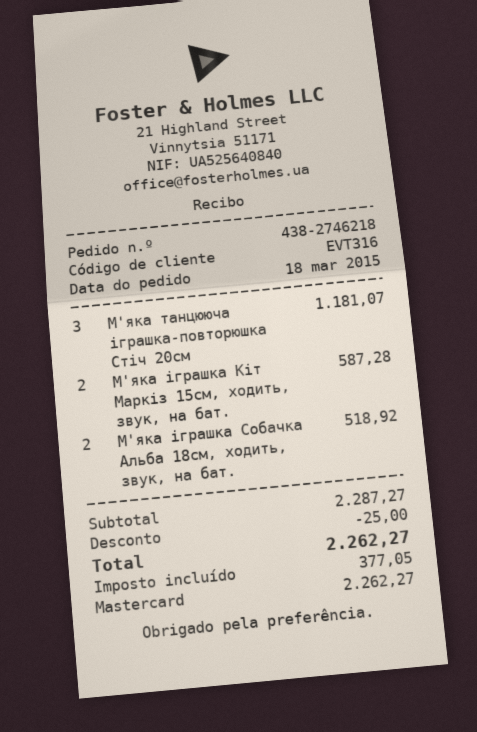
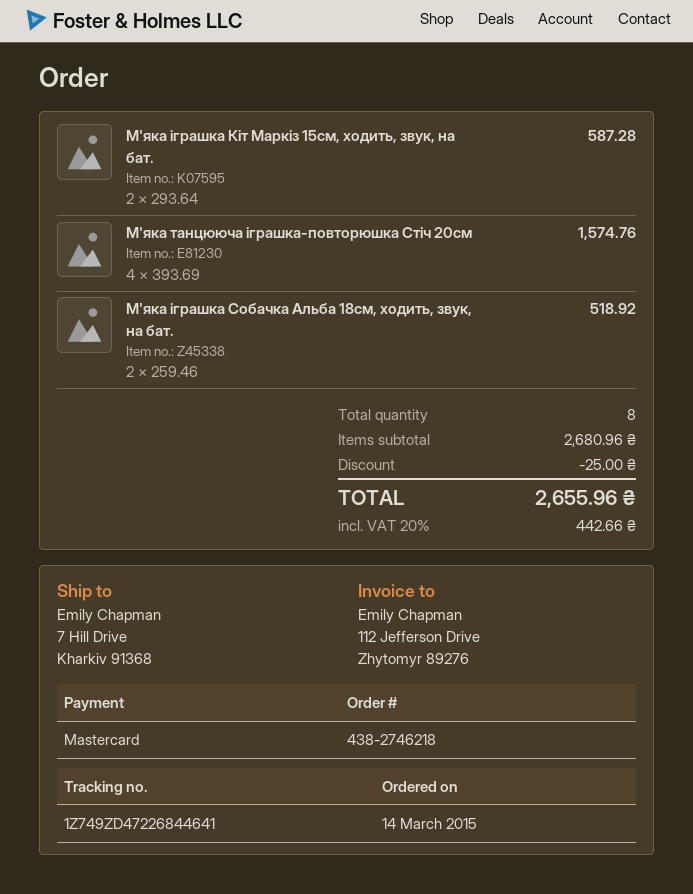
order date: 2015-03-18 -> 2015-03-14
М'яка танцююча іграшка-повторюшка Стіч 20см: 3 for 1181.07 -> 4 for 1574.76
subtotal: 2287.27 -> 2680.96
tax: 377.05 -> 442.66
total: 2262.27 -> 2655.96

